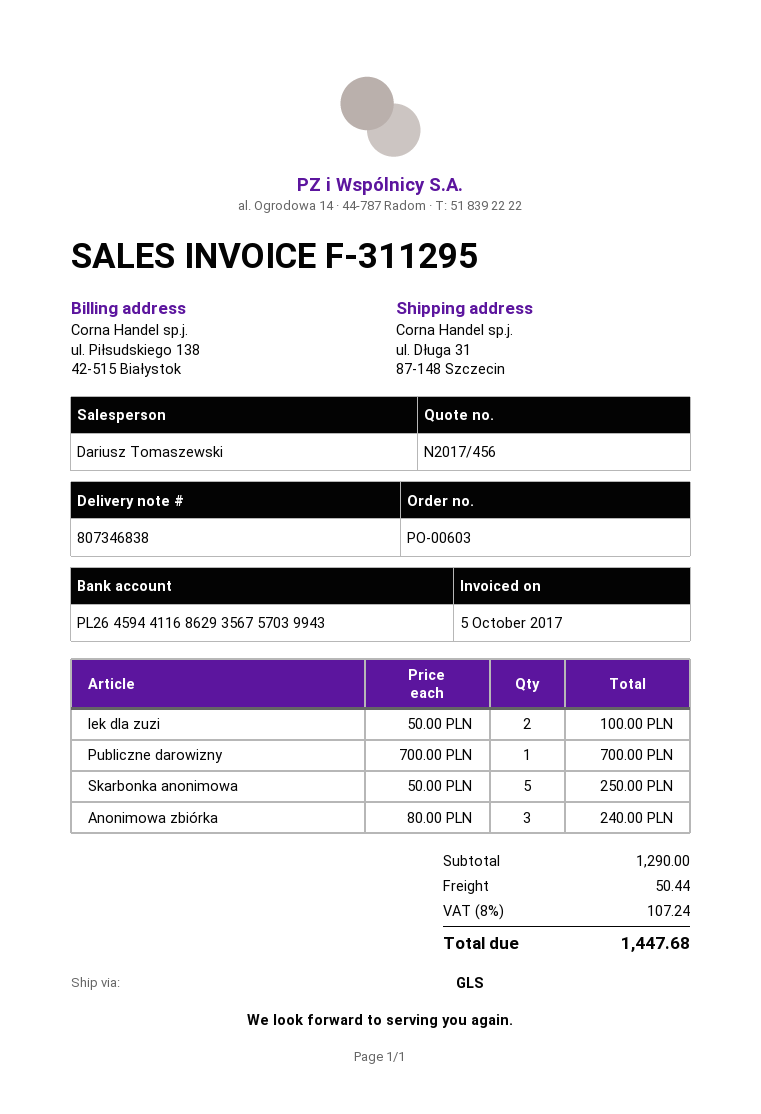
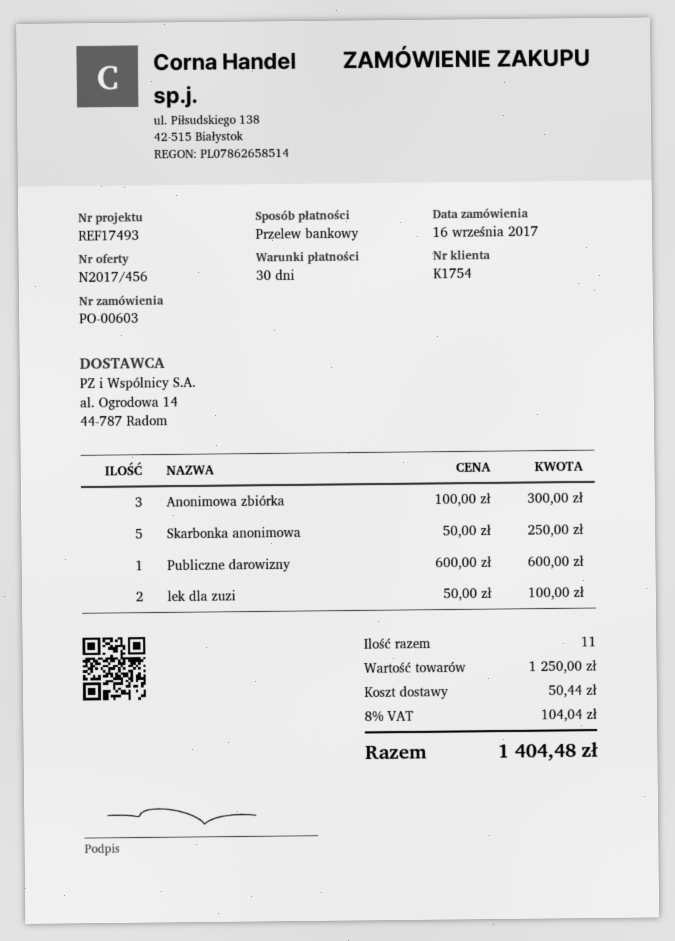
Publiczne darowizny: 1 x 700.00 = 700.00 -> 1 x 600.00 = 600.00
Anonimowa zbiórka: 3 x 80.00 = 240.00 -> 3 x 100.00 = 300.00
subtotal: 1290.00 -> 1250.00
tax: 8% = 107.24 -> 8% = 104.04
total: 1447.68 -> 1404.48

